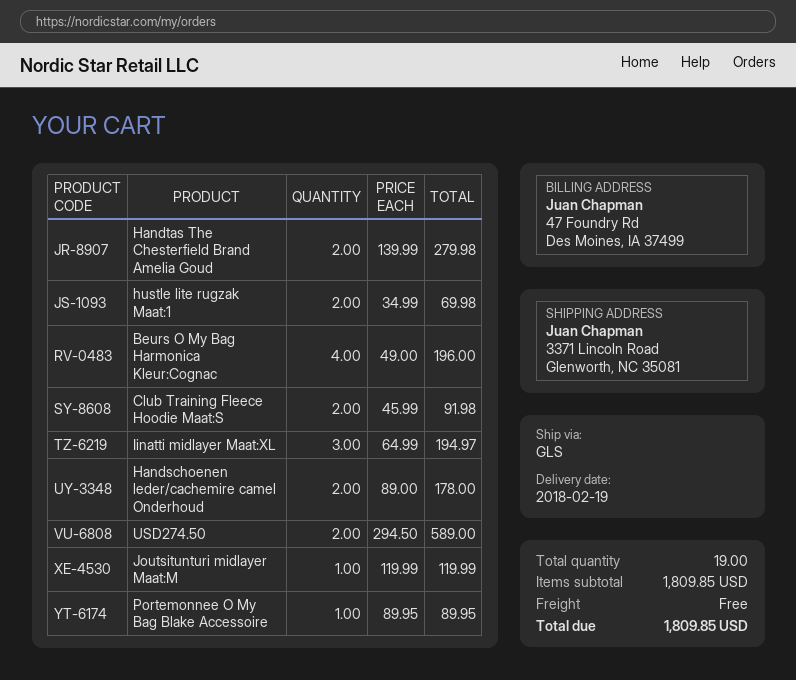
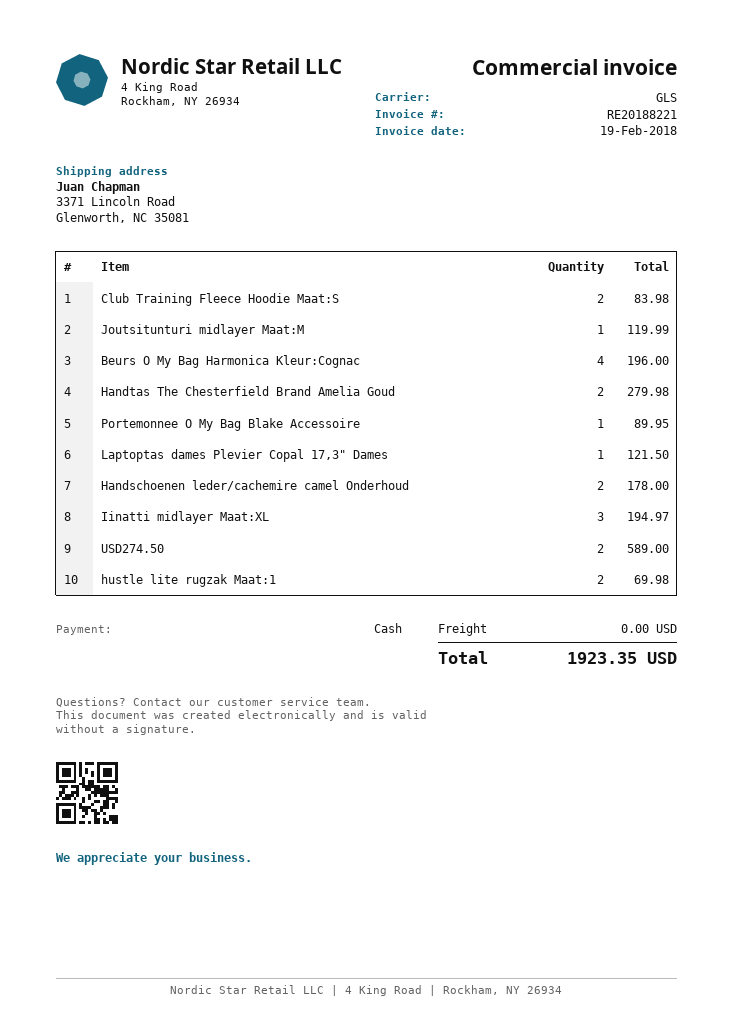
Club Training Fleece Hoodie Maat:S: 2 for 91.98 -> 2 for 83.98
Laptoptas dames Plevier Copal 17,3" Dames: none -> 1 for 121.50
total: 1809.85 -> 1923.35

